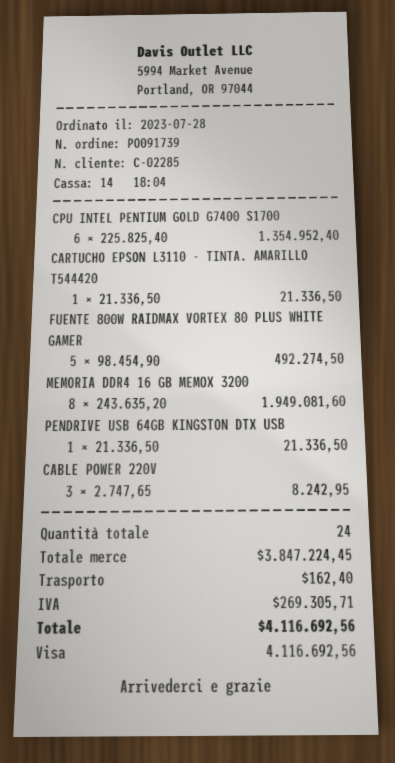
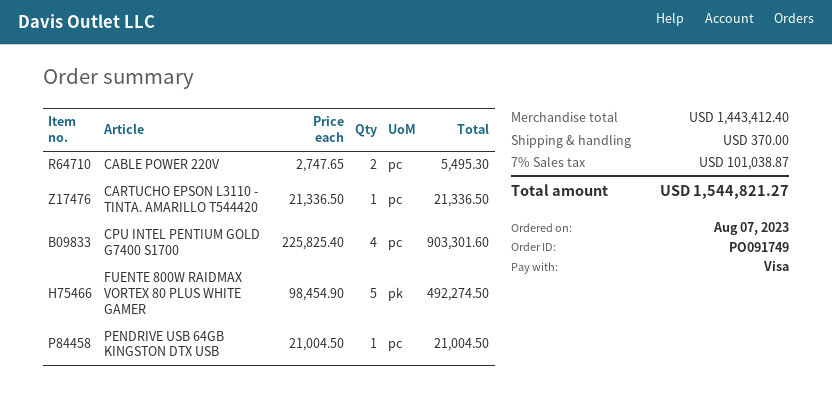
order number: PO091739 -> PO091749
order date: 2023-07-28 -> 2023-08-07
CPU INTEL PENTIUM GOLD G7400 S1700: 6 x 225825.40 = 1354952.40 -> 4 x 225825.40 = 903301.60
MEMORIA DDR4 16 GB MEMOX 3200: 8 x 243635.20 = 1949081.60 -> none
PENDRIVE USB 64GB KINGSTON DTX USB: 1 x 21336.50 = 21336.50 -> 1 x 21004.50 = 21004.50
CABLE POWER 220V: 3 x 2747.65 = 8242.95 -> 2 x 2747.65 = 5495.30
subtotal: 3847224.45 -> 1443412.40
shipping: 162.40 -> 370.00
tax: 269305.71 -> 101038.87
total: 4116692.56 -> 1544821.27

